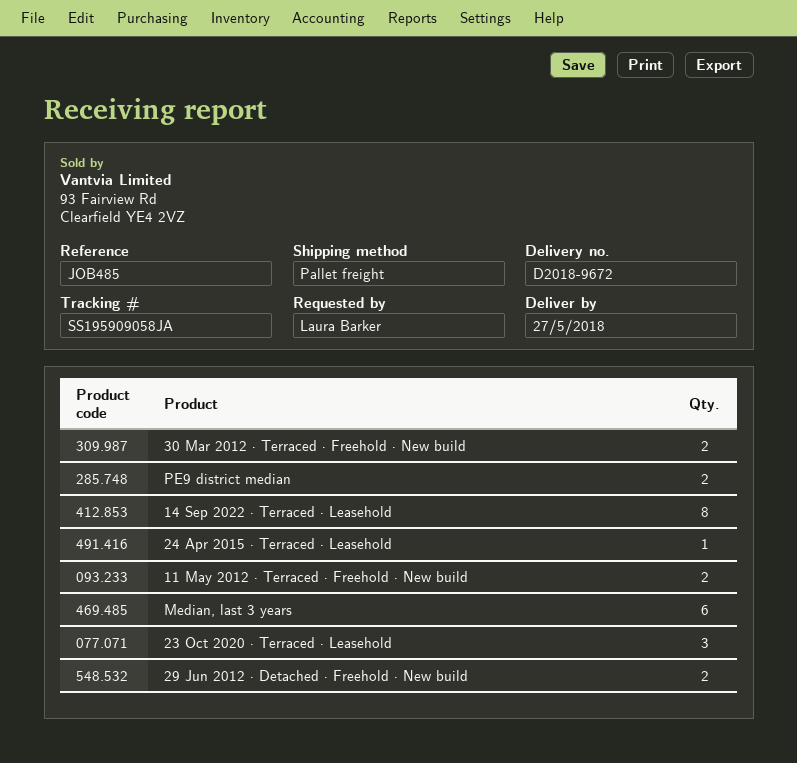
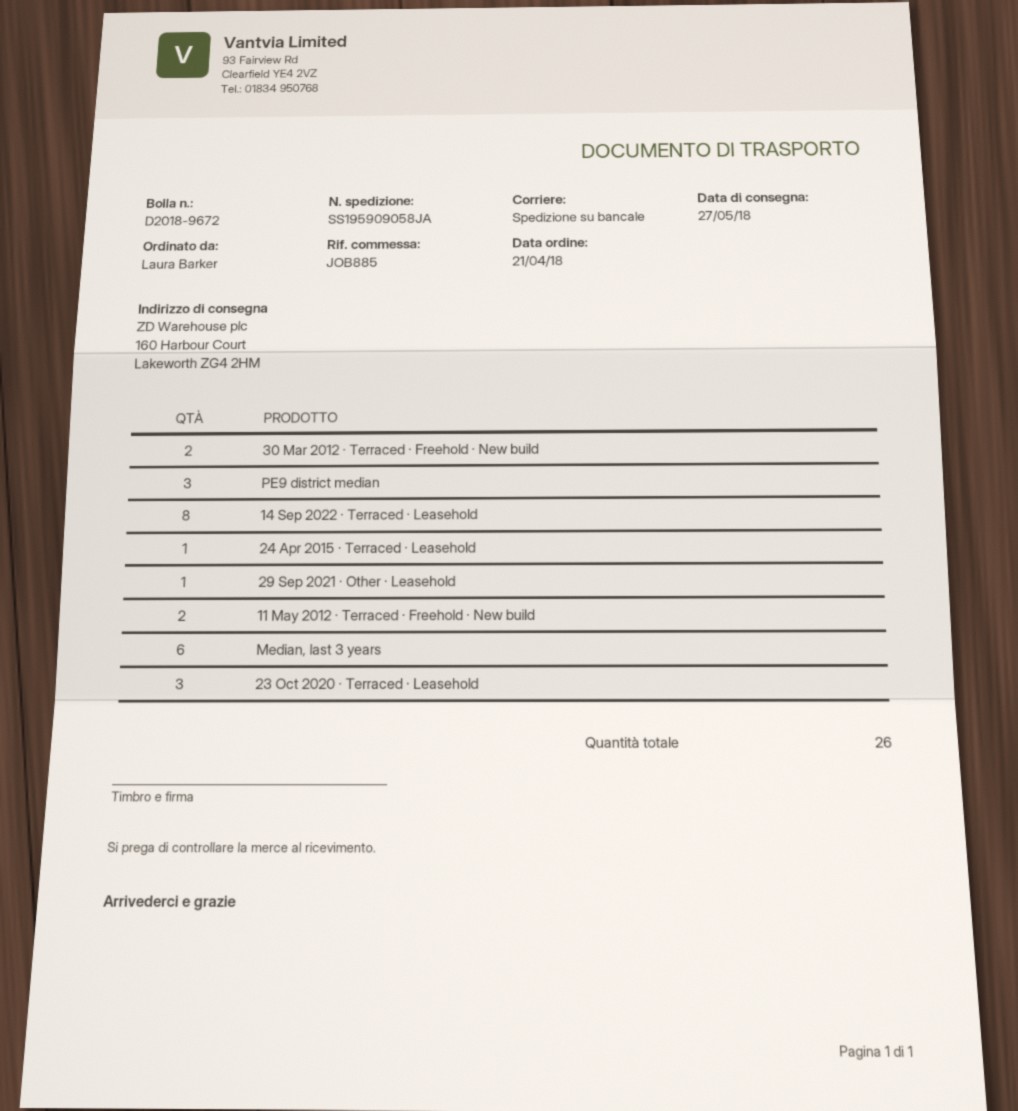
reference: JOB485 -> JOB885
PE9 district median: 2 -> 3
29 Jun 2012 · Detached · Freehold · New build: 2 -> none
29 Sep 2021 · Other · Leasehold: none -> 1

